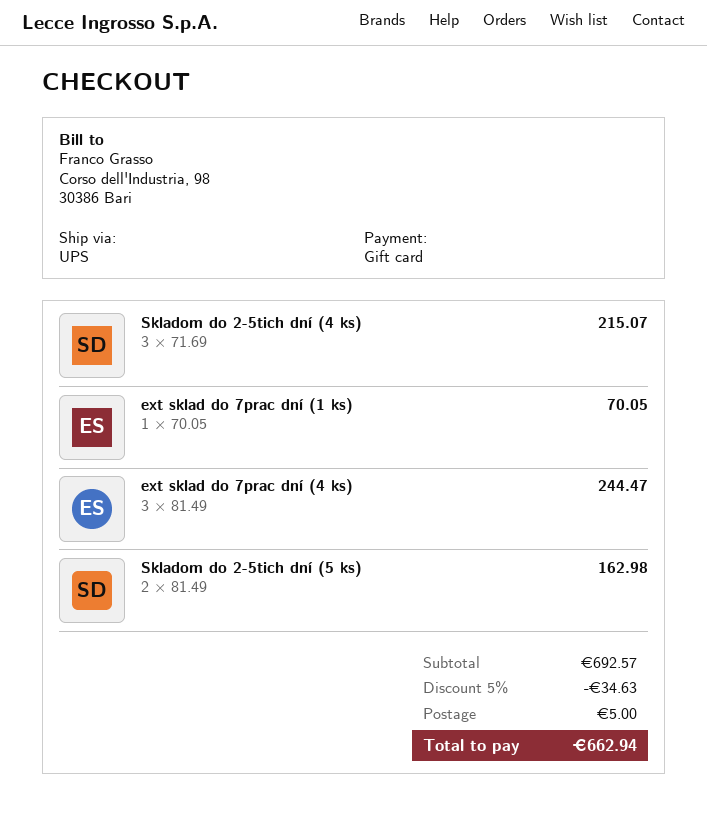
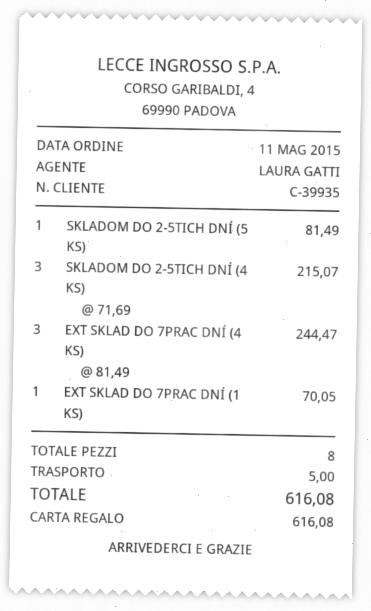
Skladom do 2-5tich dní (5 ks): 2 x 81.49 = 162.98 -> 1 x 81.49 = 81.49
discount: 5% = 34.63 -> none
total: 662.94 -> 616.08

